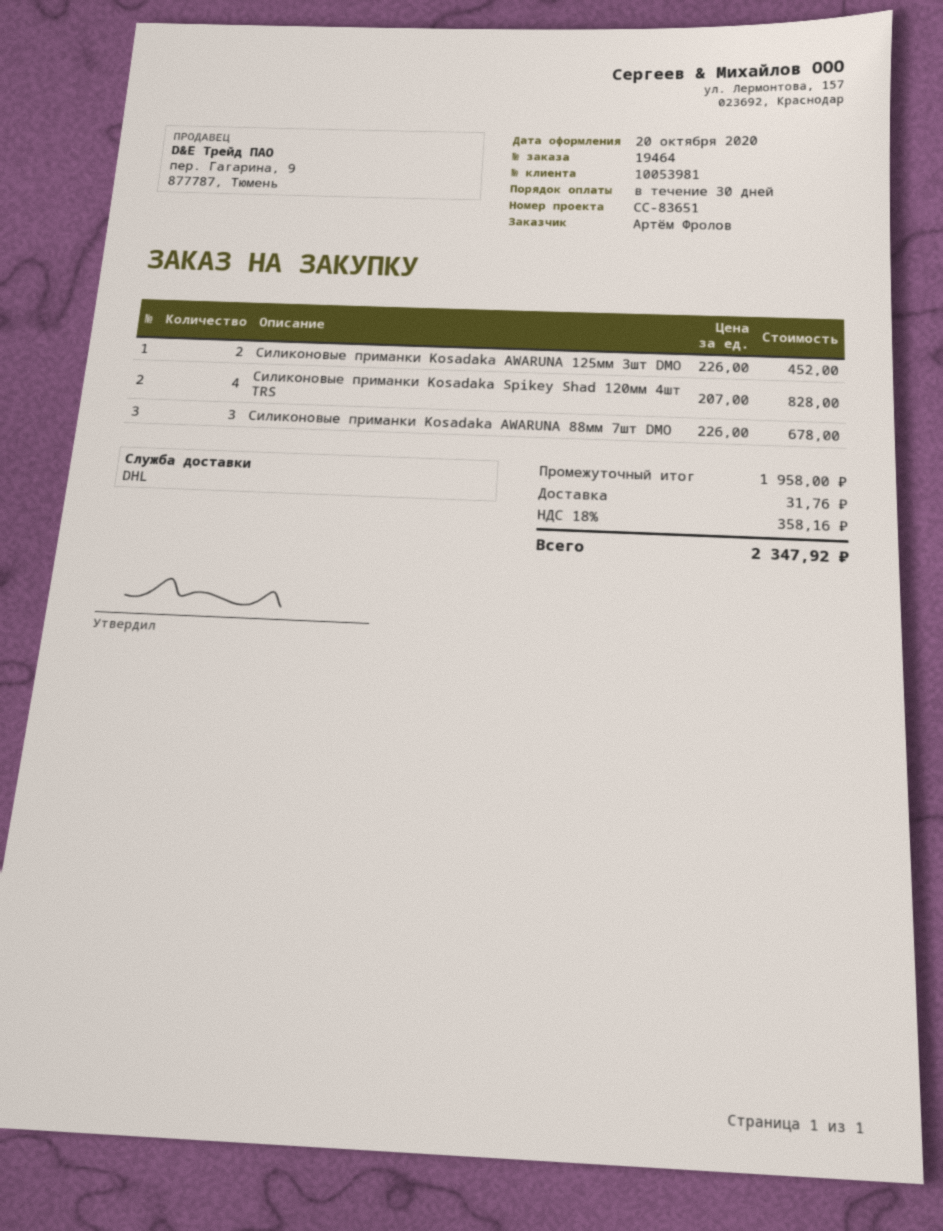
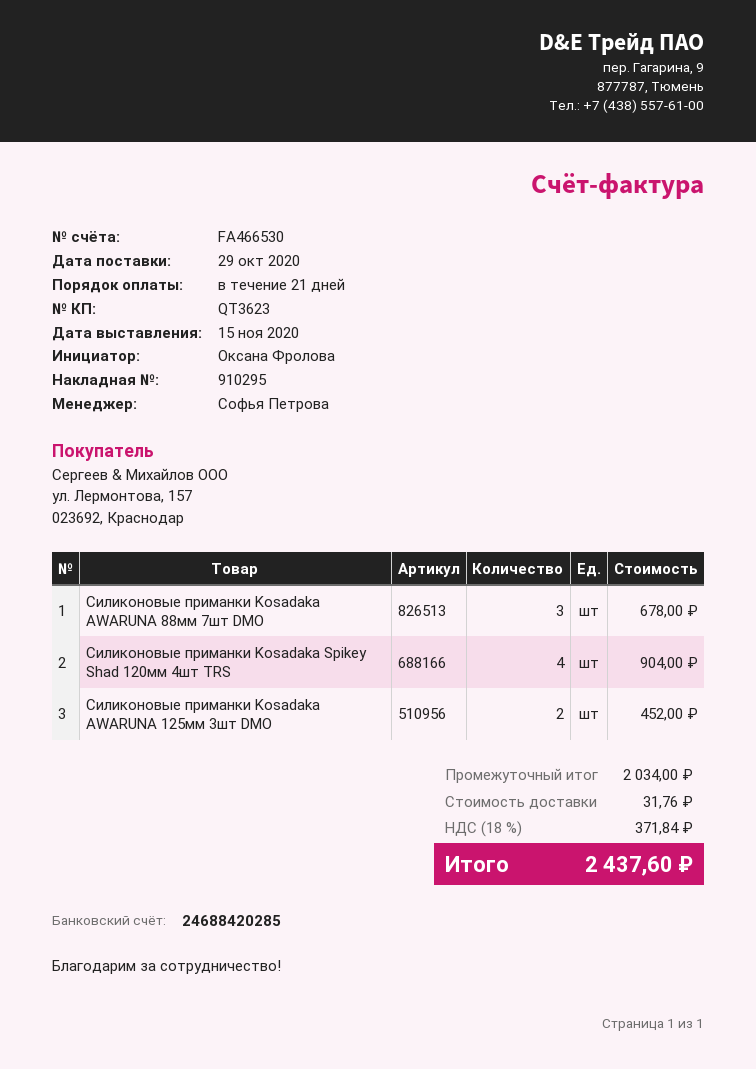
payment terms: 30 days -> 21 days
ordered by: Артём Фролов -> Оксана Фролова
Силиконовые приманки Kosadaka Spikey Shad 120мм 4шт TRS: 4 for 828.00 -> 4 for 904.00
subtotal: 1958.00 -> 2034.00
tax: 18% = 358.16 -> 18% = 371.84
total: 2347.92 -> 2437.60

